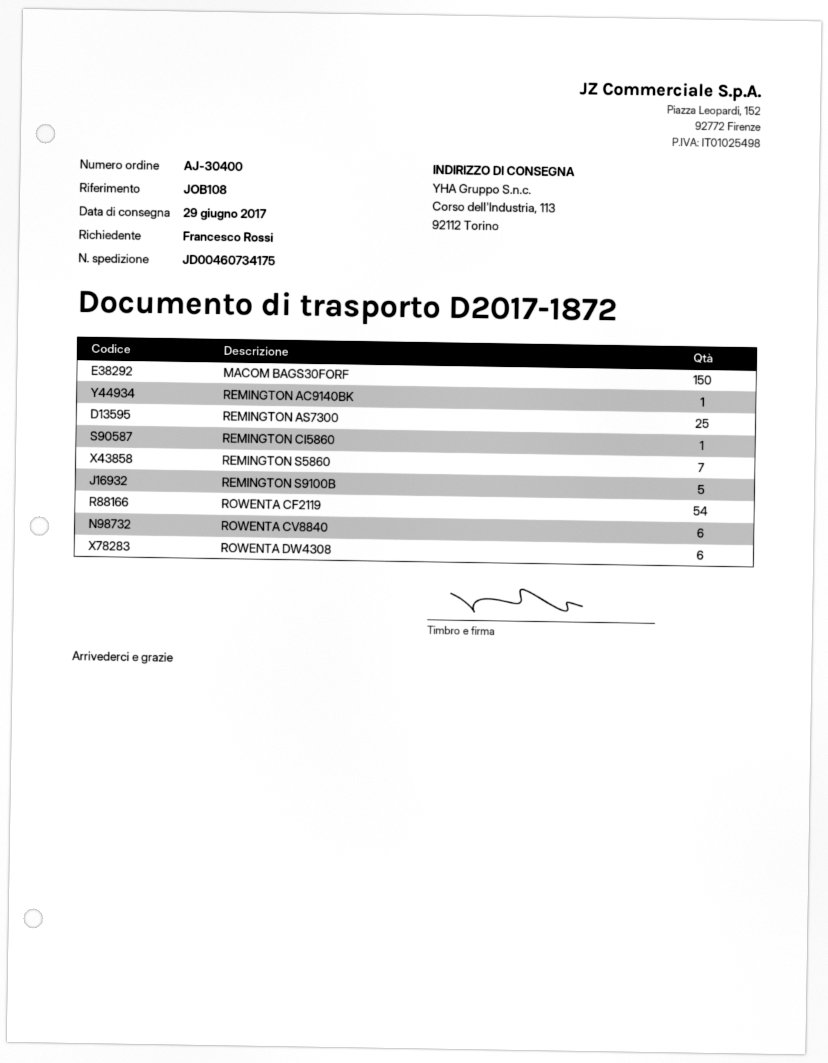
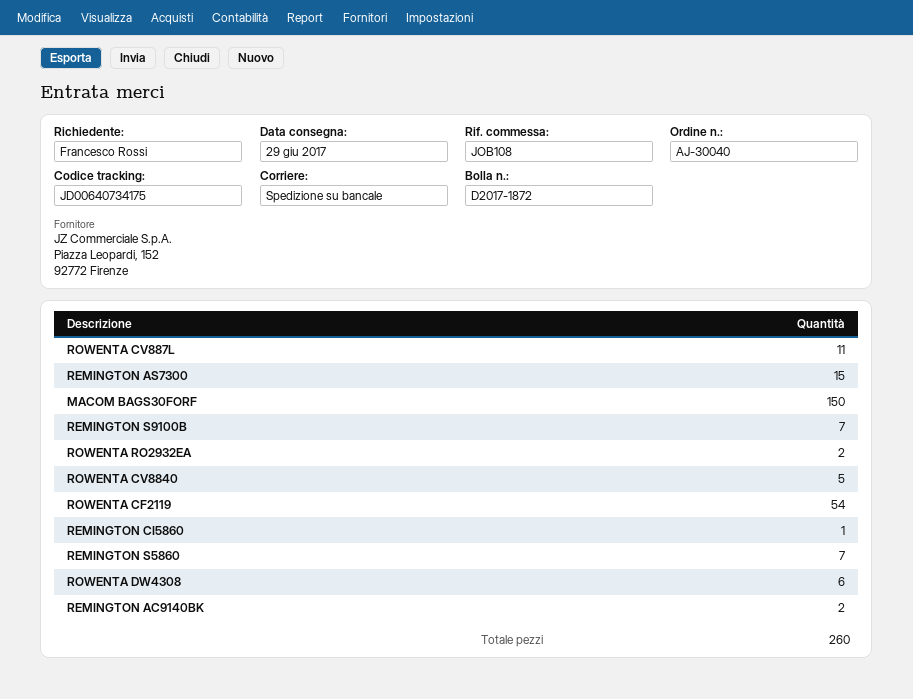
order number: AJ-30400 -> AJ-30040
tracking number: JD00460734175 -> JD00640734175
REMINGTON AC9140BK: 1 -> 2
REMINGTON AS7300: 25 -> 15
REMINGTON S9100B: 5 -> 7
ROWENTA CV8840: 6 -> 5
ROWENTA CV887L: none -> 11
ROWENTA RO2932EA: none -> 2

